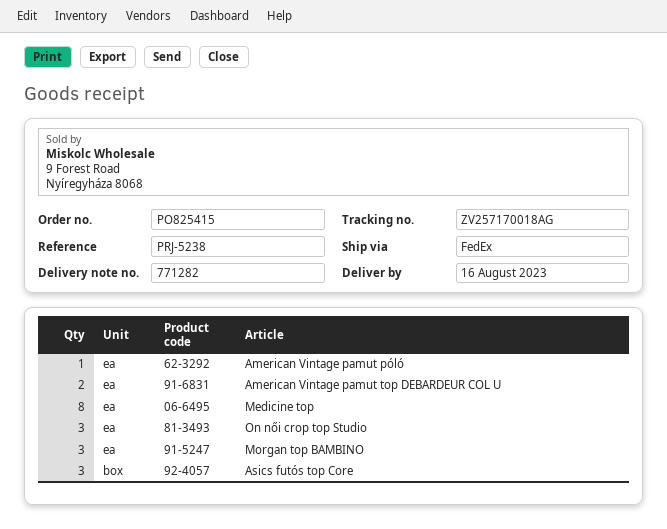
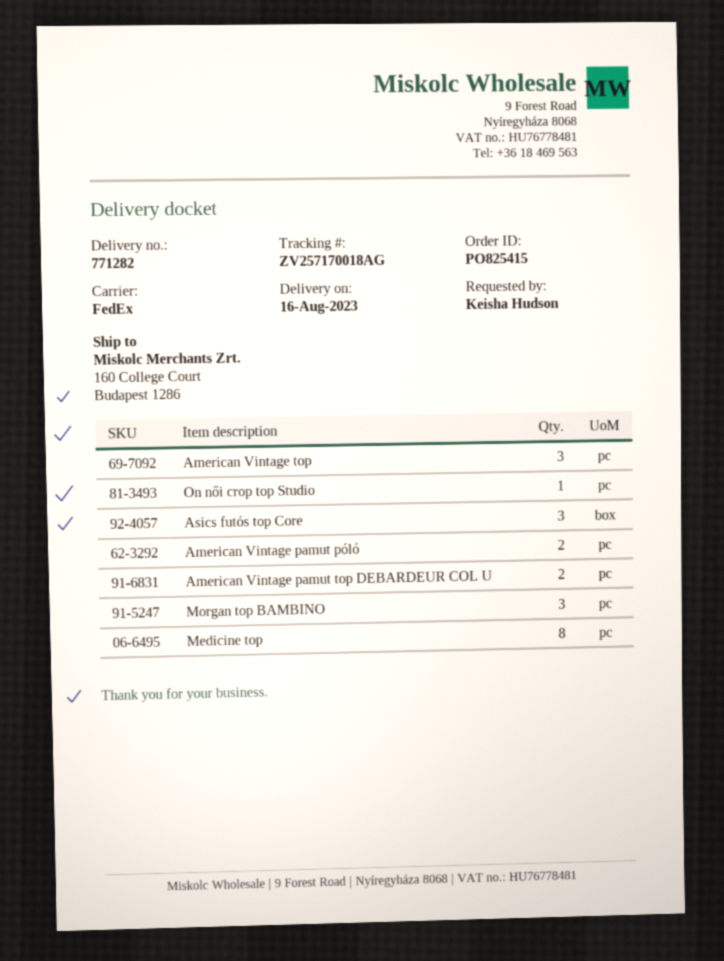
American Vintage pamut póló: 1 -> 2
On női crop top Studio: 3 -> 1
American Vintage top: none -> 3

